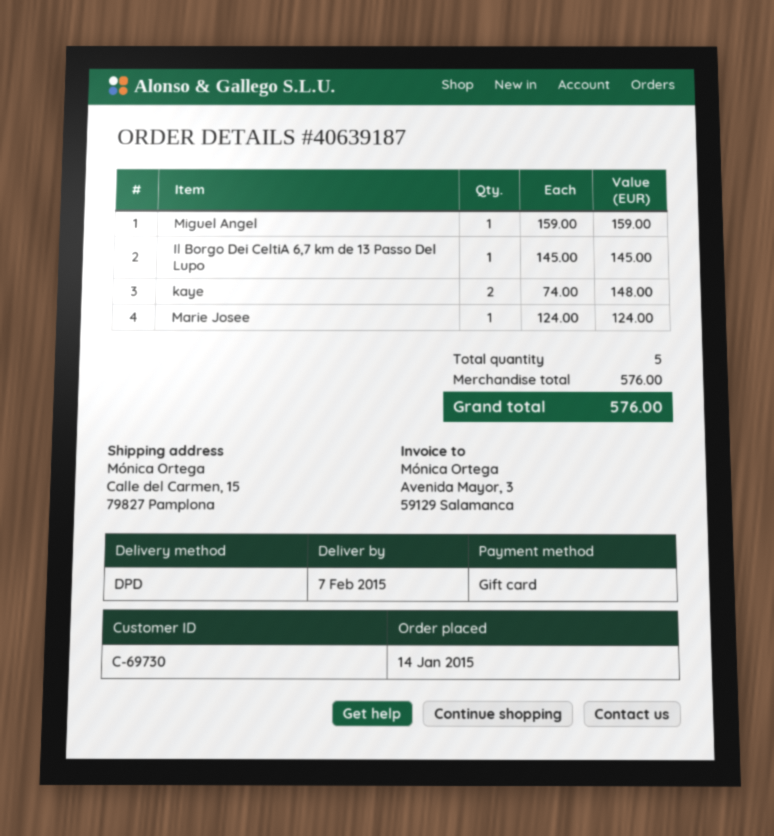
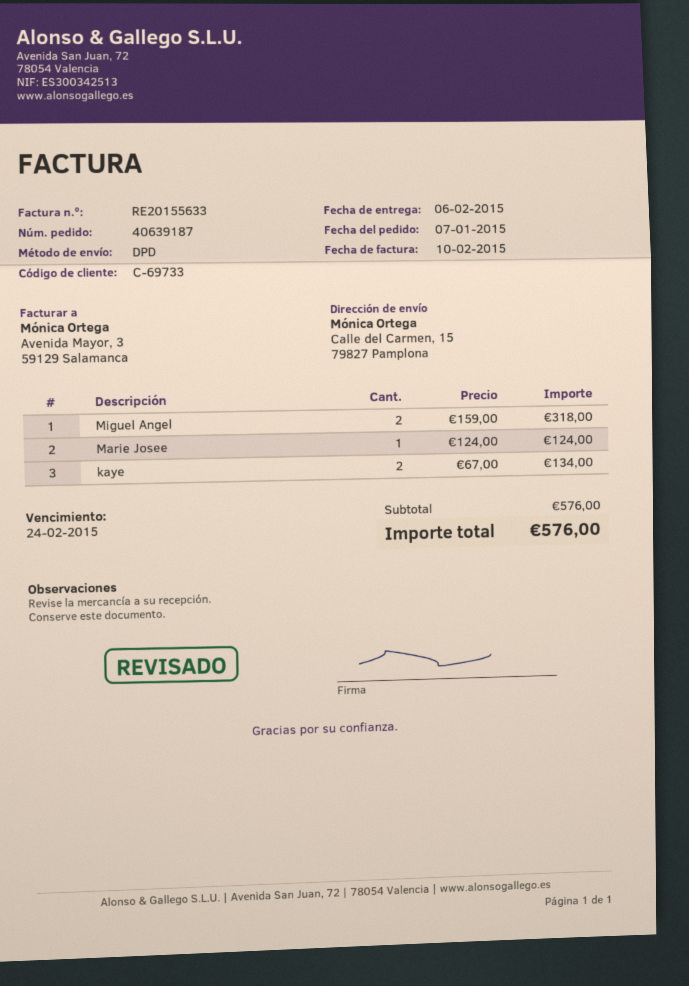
order date: 2015-01-14 -> 2015-01-07
delivery date: 2015-02-07 -> 2015-02-06
customer number: C-69730 -> C-69733
Miguel Angel: 1 x 159.00 = 159.00 -> 2 x 159.00 = 318.00
Il Borgo Dei CeltiA 6,7 km de 13 Passo Del Lupo: 1 x 145.00 = 145.00 -> none
kaye: 2 x 74.00 = 148.00 -> 2 x 67.00 = 134.00

